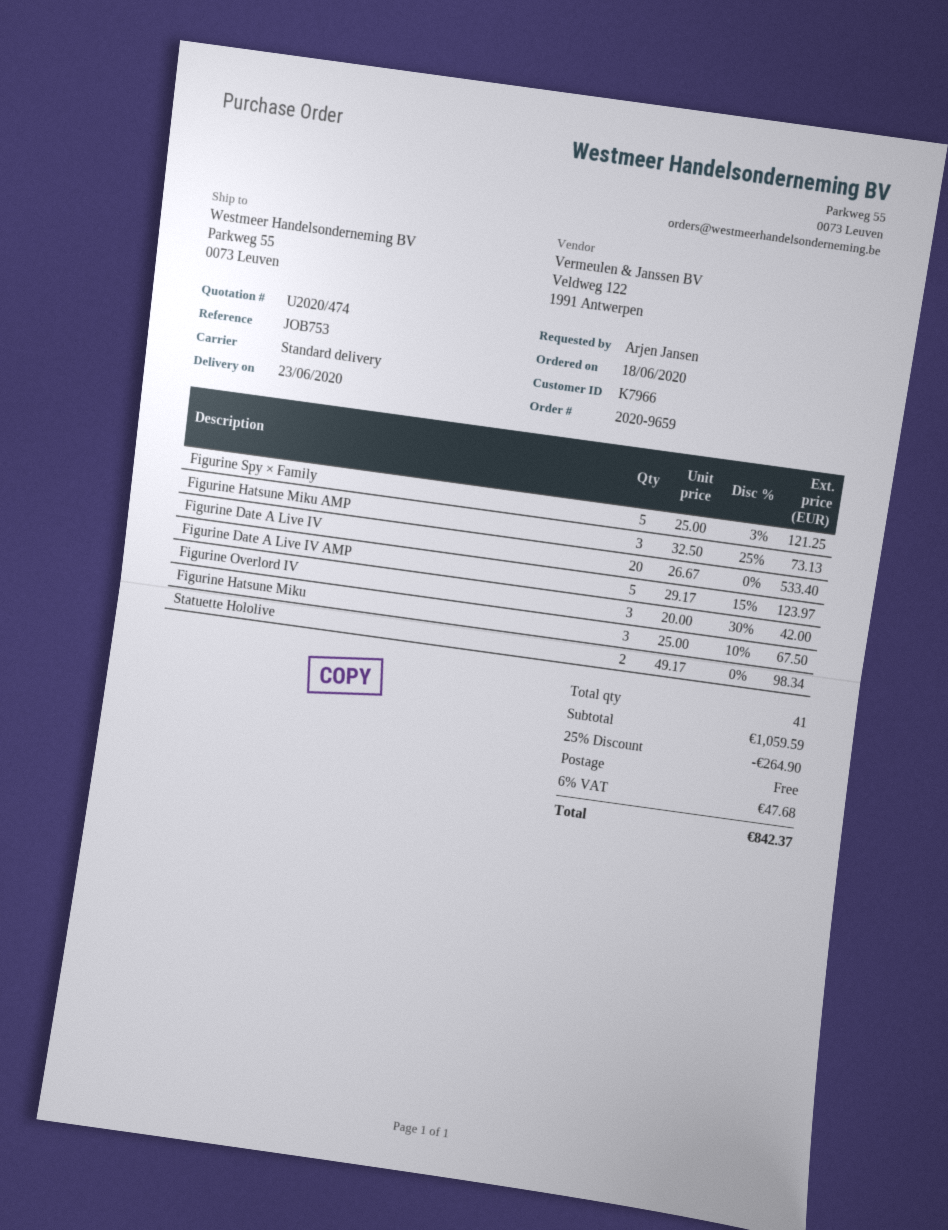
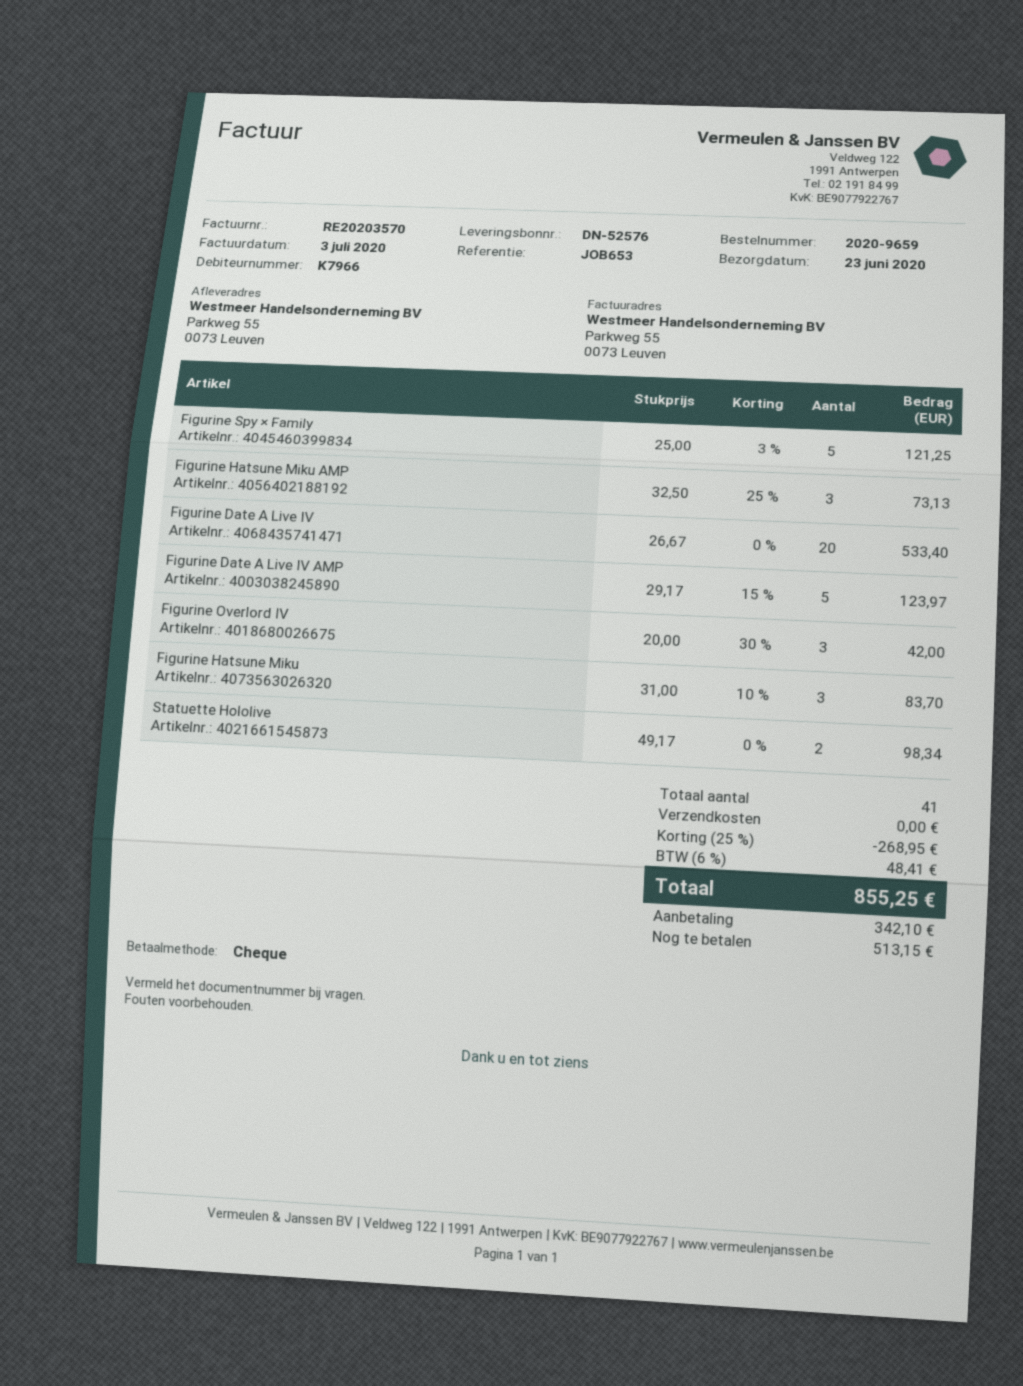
reference: JOB753 -> JOB653
Figurine Hatsune Miku: 3 x 25.00 - 10% = 67.50 -> 3 x 31.00 - 10% = 83.70
discount: 25% = 264.90 -> 25% = 268.95
tax: 6% = 47.68 -> 6% = 48.41
total: 842.37 -> 855.25

